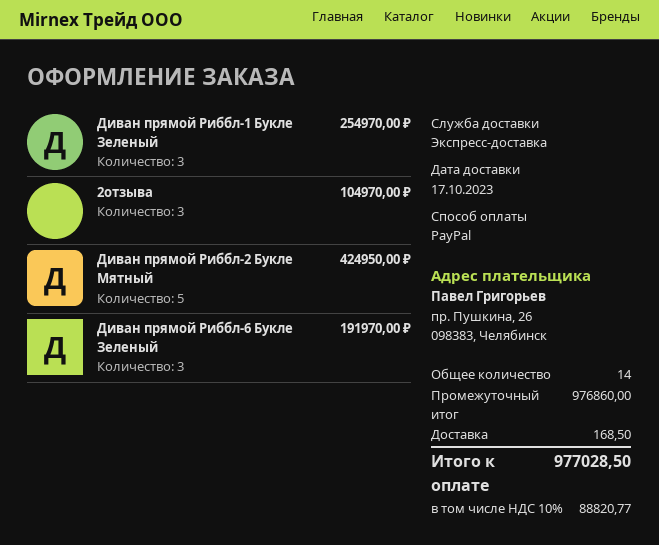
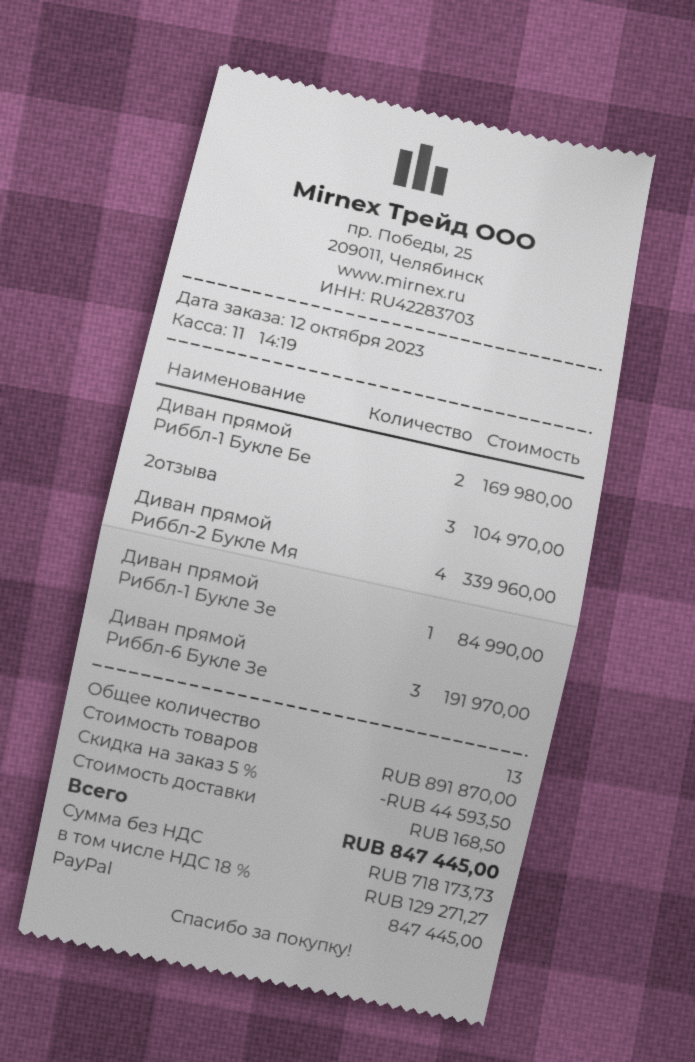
Диван прямой Риббл-1 Букле Зеленый: 3 for 254970.00 -> 1 for 84990.00
Диван прямой Риббл-2 Букле Мятный: 5 for 424950.00 -> 4 for 339960.00
Диван прямой Риббл-1 Букле Бе: none -> 2 for 169980.00
total quantity: 14 -> 13
subtotal: 976860.00 -> 891870.00
discount: none -> 5% = 44593.50
tax: 10% = 88820.77 -> 18% = 129271.27
total: 977028.50 -> 847445.00

